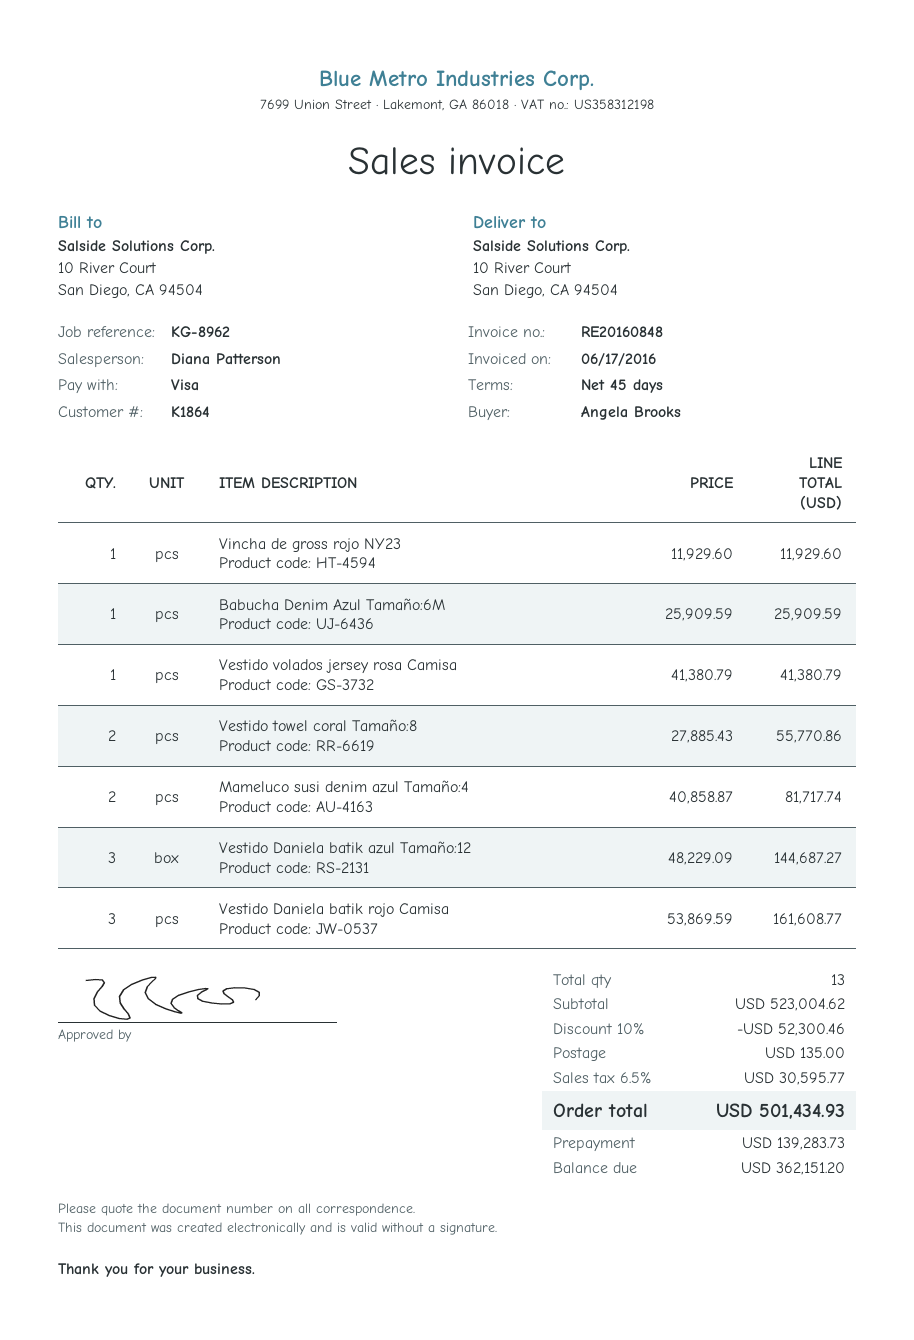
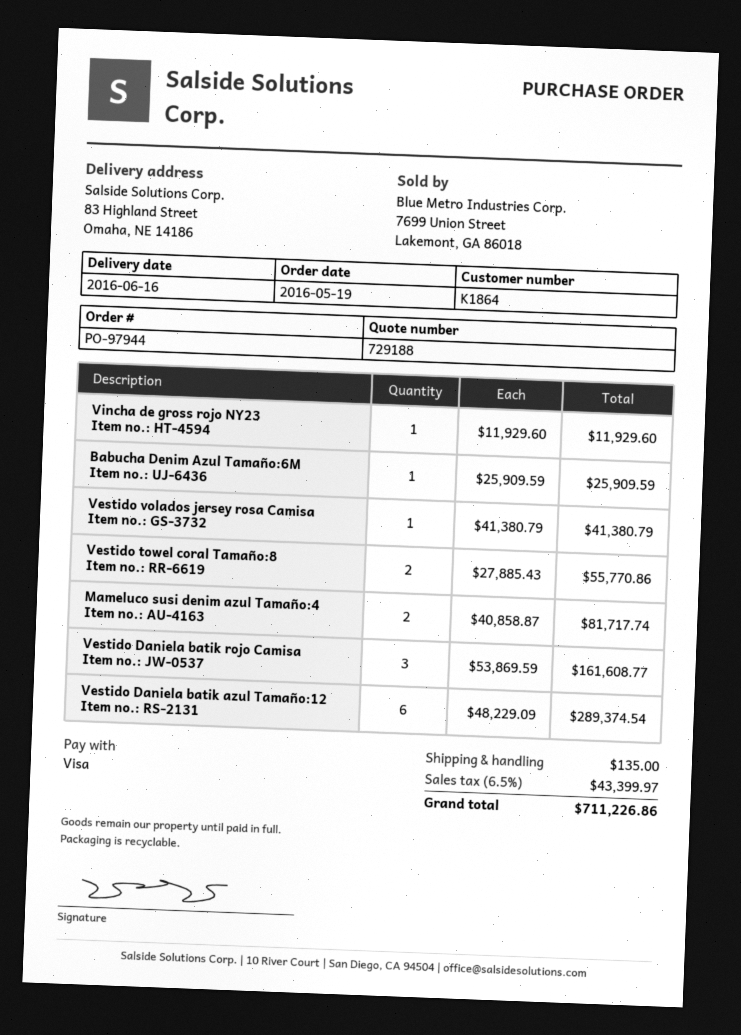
ship to: 10 River Court, San Diego, CA 94504 -> 83 Highland Street, Omaha, NE 14186
Vestido Daniela batik azul Tamaño:12: 3 x 48229.09 = 144687.27 -> 6 x 48229.09 = 289374.54
discount: 10% = 52300.46 -> none
tax: 6.5% = 30595.77 -> 6.5% = 43399.97
total: 501434.93 -> 711226.86

